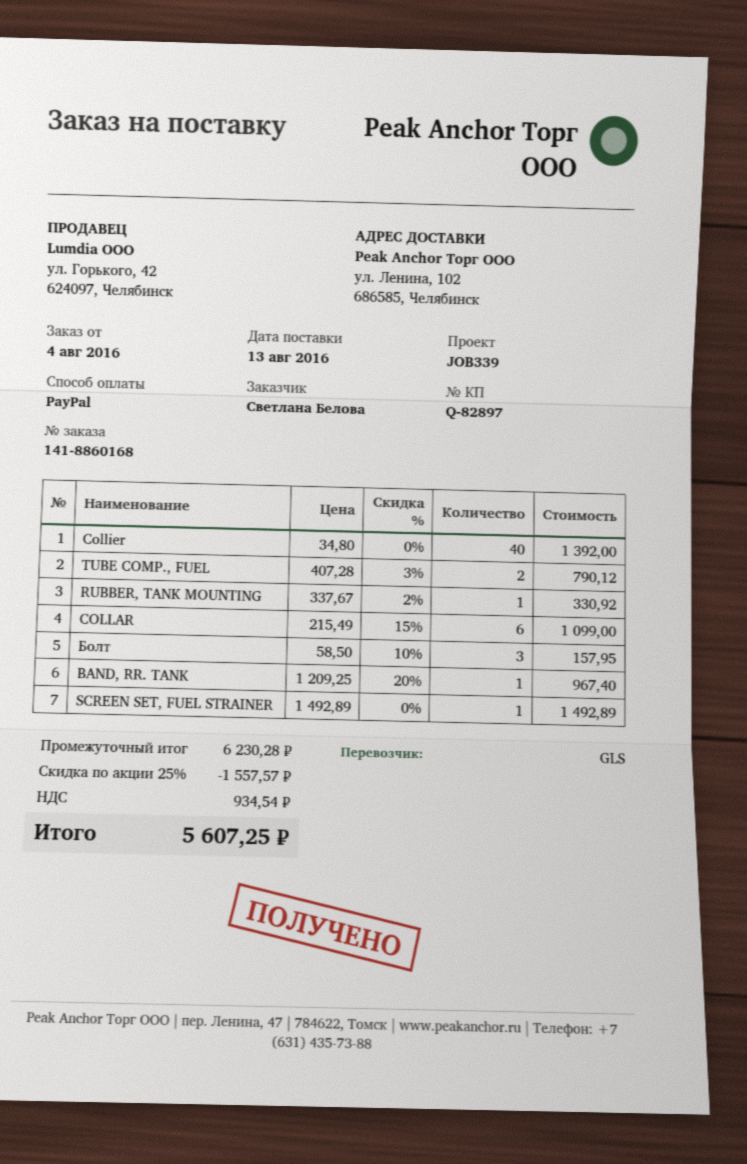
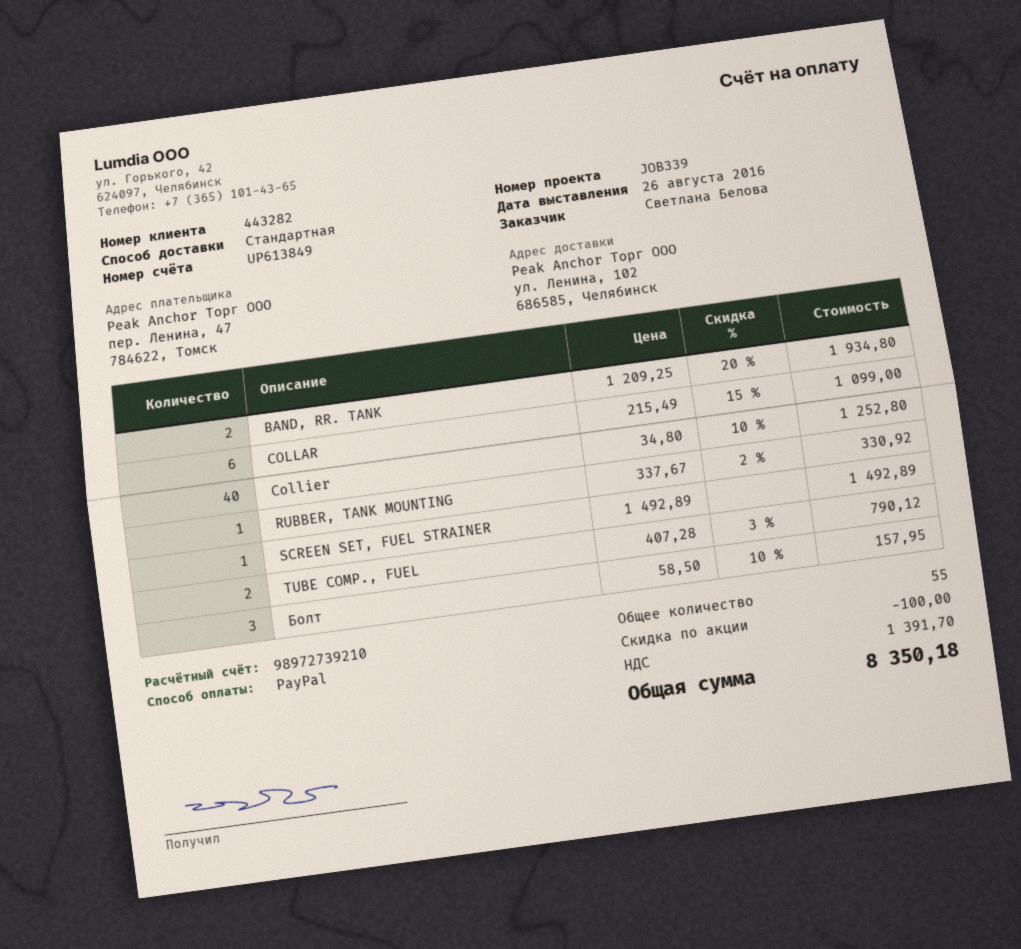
shipping method: GLS -> standard
Collier: 40 x 34.80 = 1392.00 -> 40 x 34.80 - 10% = 1252.80
BAND, RR. TANK: 1 x 1209.25 - 20% = 967.40 -> 2 x 1209.25 - 20% = 1934.80
discount: 1557.57 -> 100.00
tax: 934.54 -> 1391.70
total: 5607.25 -> 8350.18

